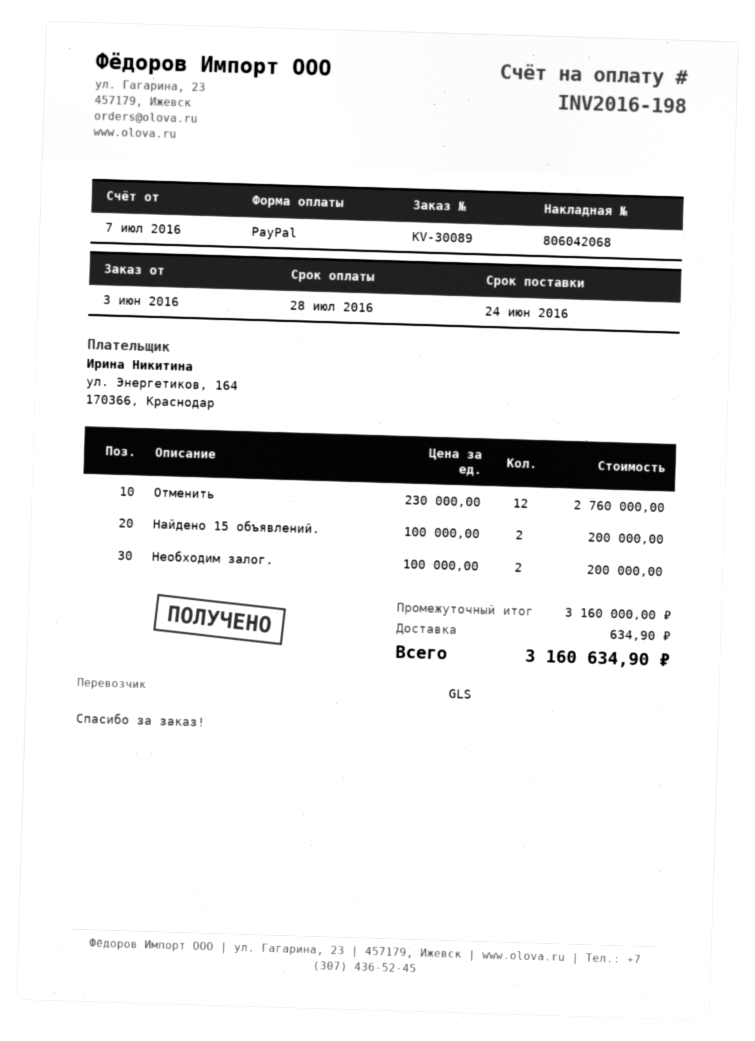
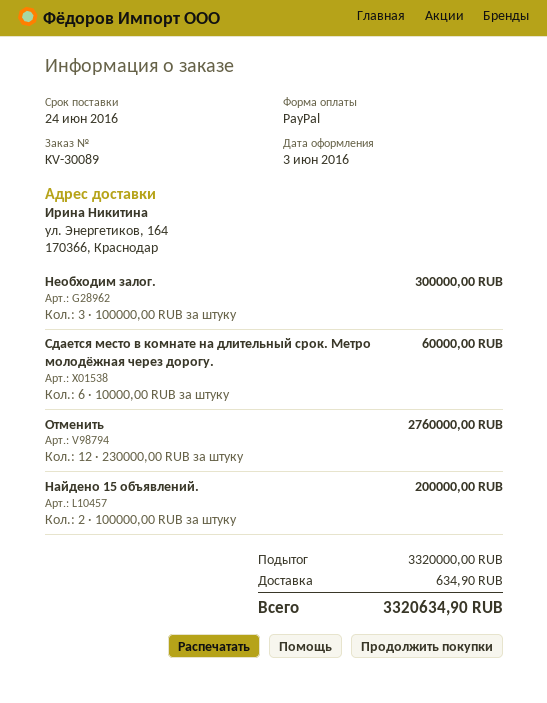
Необходим залог.: 2 x 100000.00 = 200000.00 -> 3 x 100000.00 = 300000.00
Сдается место в комнате на длительный срок. Метро молодёжная через дорогу.: none -> 6 x 10000.00 = 60000.00
subtotal: 3160000.00 -> 3320000.00
total: 3160634.90 -> 3320634.90

